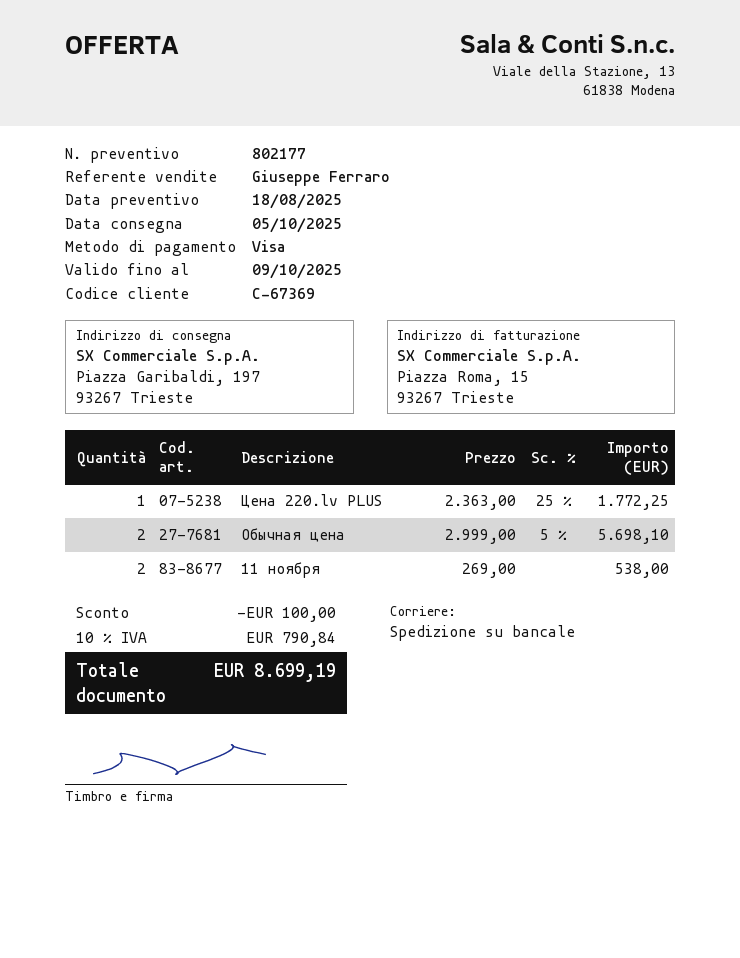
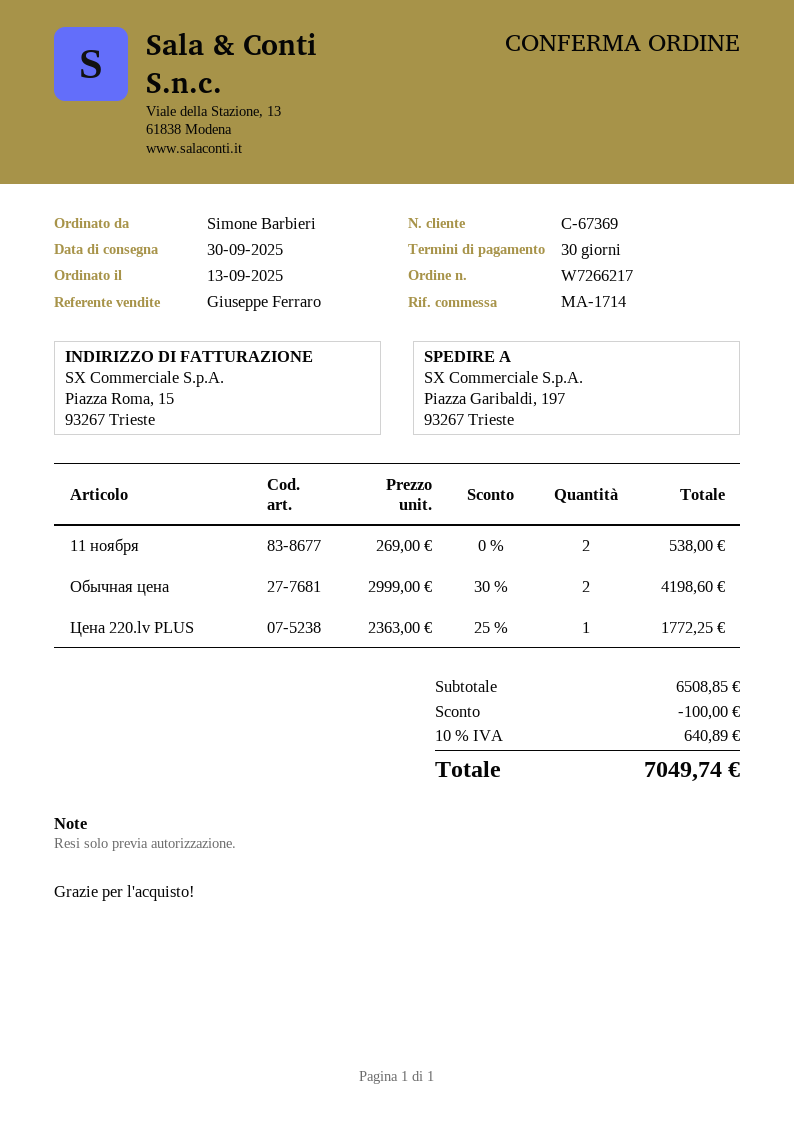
delivery date: 2025-10-05 -> 2025-09-30
Обычная цена: 2 x 2999.00 - 5% = 5698.10 -> 2 x 2999.00 - 30% = 4198.60
tax: 10% = 790.84 -> 10% = 640.89
total: 8699.19 -> 7049.74

